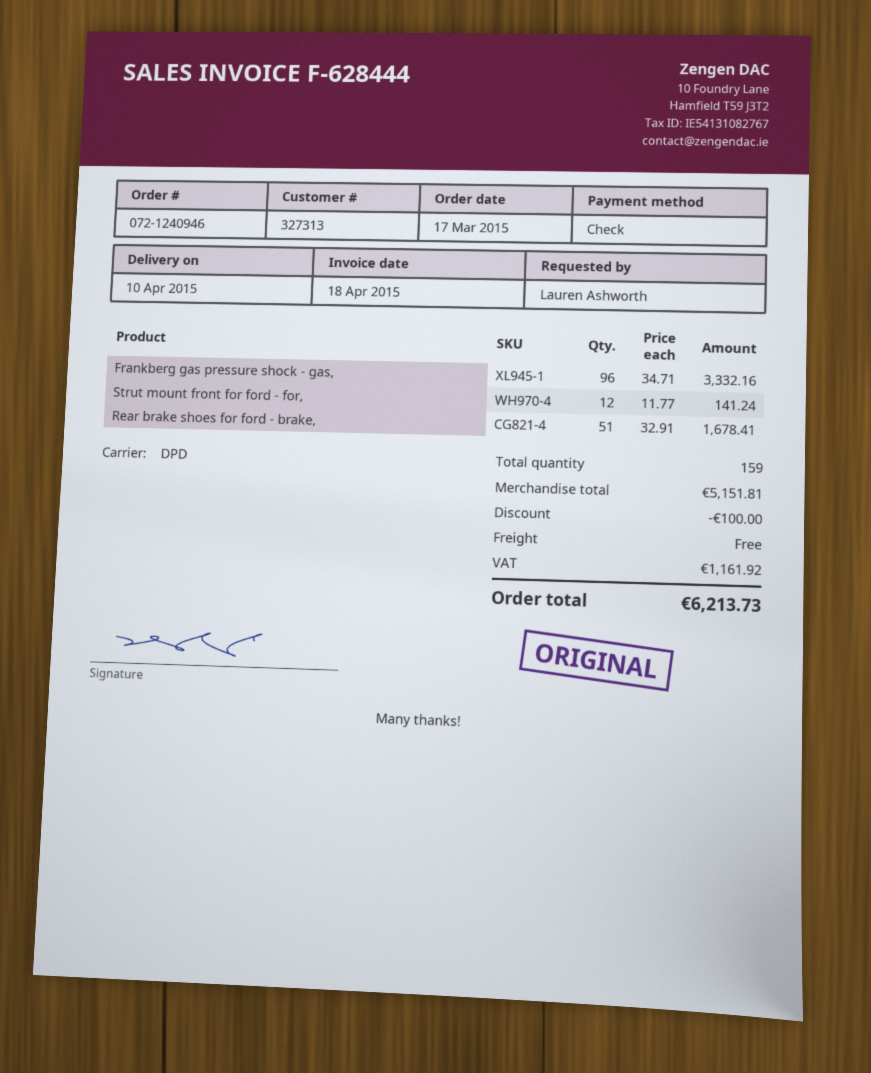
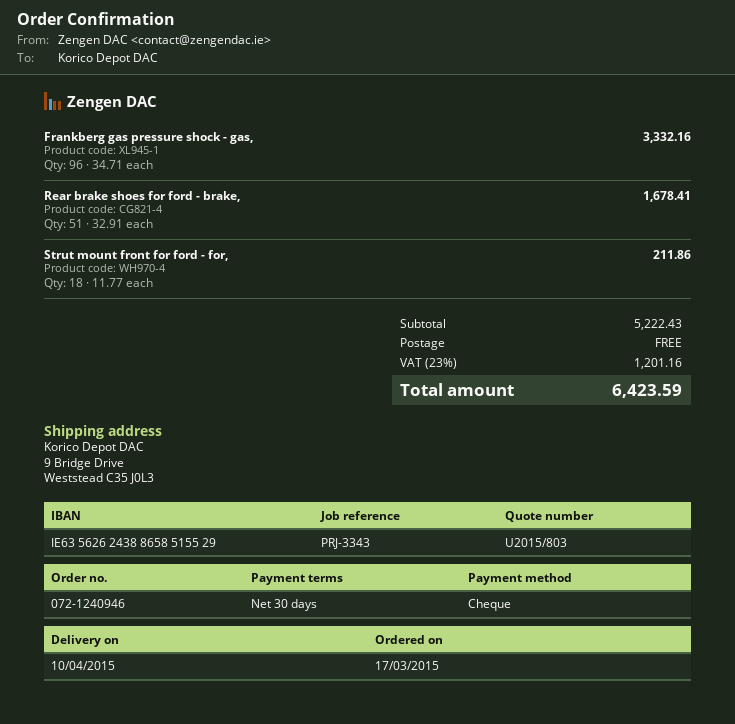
Strut mount front for ford - for,: 12 x 11.77 = 141.24 -> 18 x 11.77 = 211.86
subtotal: 5151.81 -> 5222.43
discount: 100.00 -> none
tax: 1161.92 -> 1201.16
total: 6213.73 -> 6423.59

